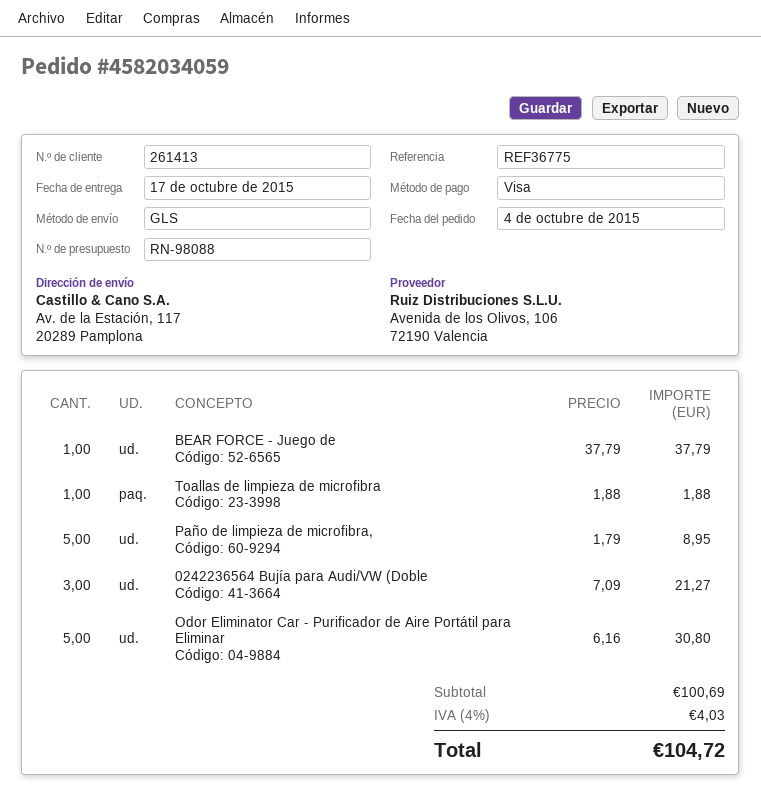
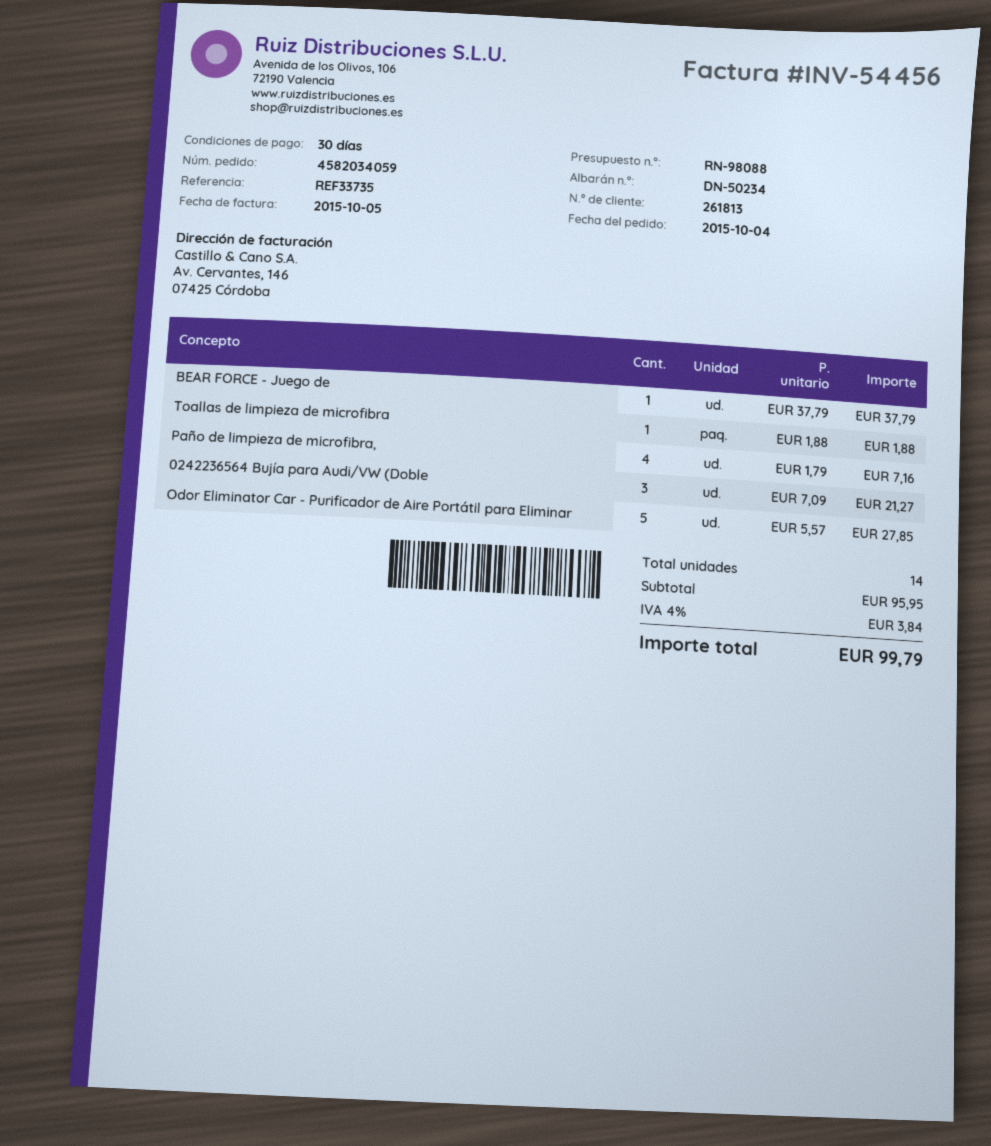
customer number: 261413 -> 261813
reference: REF36775 -> REF33735
Paño de limpieza de microfibra,: 5 x 1.79 = 8.95 -> 4 x 1.79 = 7.16
Odor Eliminator Car - Purificador de Aire Portátil para Eliminar: 5 x 6.16 = 30.80 -> 5 x 5.57 = 27.85
subtotal: 100.69 -> 95.95
tax: 4% = 4.03 -> 4% = 3.84
total: 104.72 -> 99.79

